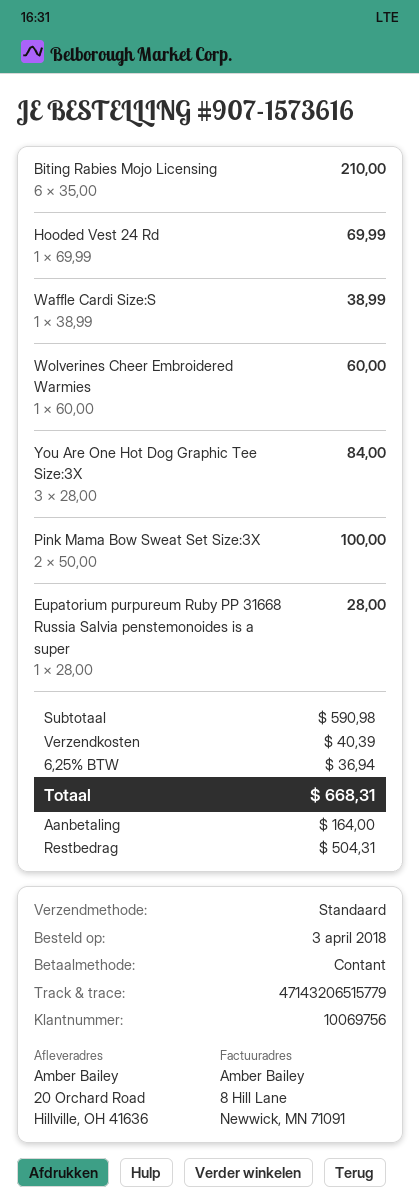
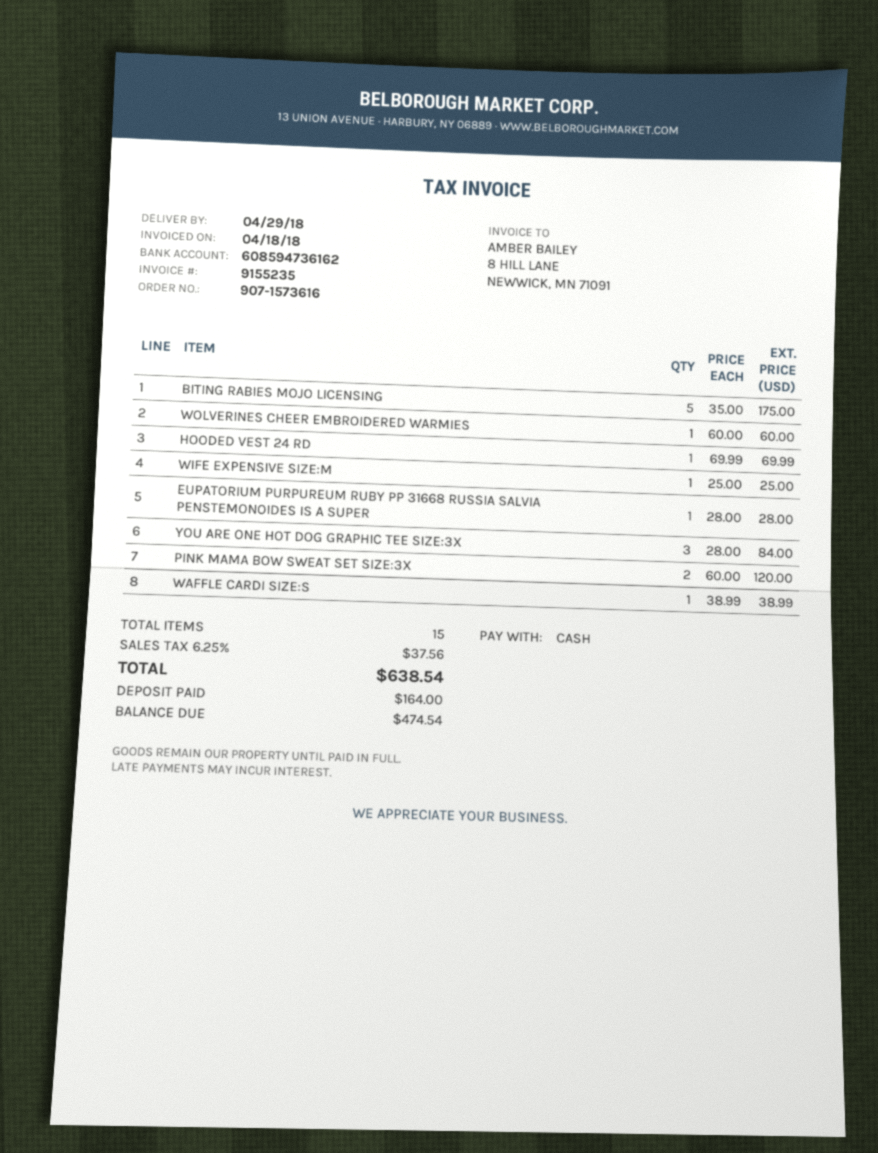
Biting Rabies Mojo Licensing: 6 x 35.00 = 210.00 -> 5 x 35.00 = 175.00
Pink Mama Bow Sweat Set Size:3X: 2 x 50.00 = 100.00 -> 2 x 60.00 = 120.00
WIFE EXPENSIVE SIZE:M: none -> 1 x 25.00 = 25.00
shipping: 40.39 -> none
tax: 6.25% = 36.94 -> 6.25% = 37.56
total: 668.31 -> 638.54
balance: 504.31 -> 474.54

